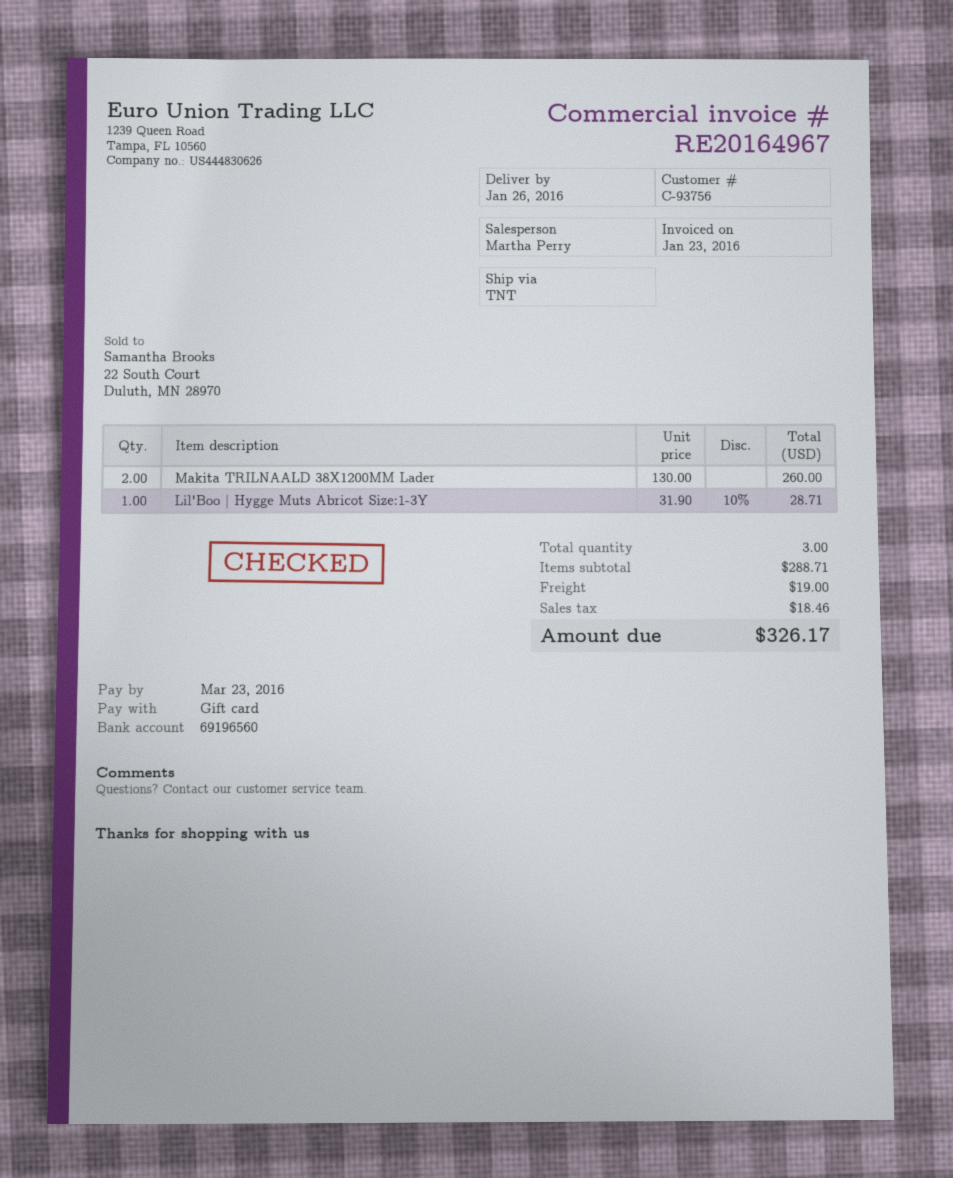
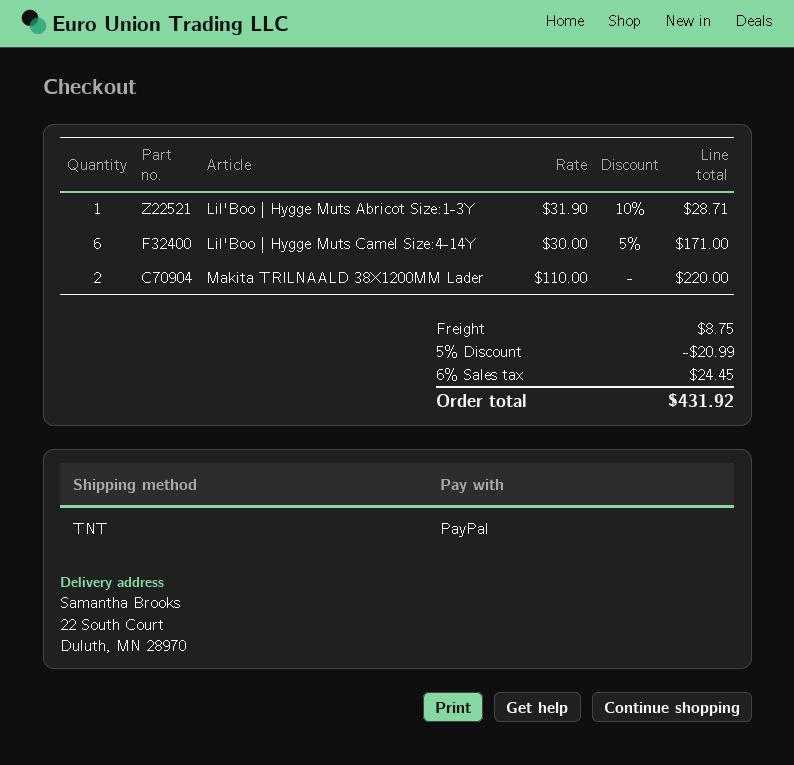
payment method: gift card -> PayPal
Makita TRILNAALD 38X1200MM Lader: 2 x 130.00 = 260.00 -> 2 x 110.00 = 220.00
Lil'Boo | Hygge Muts Camel Size:4-14Y: none -> 6 x 30.00 - 5% = 171.00
discount: none -> 5% = 20.99
shipping: 19.00 -> 8.75
tax: 18.46 -> 24.45
total: 326.17 -> 431.92

